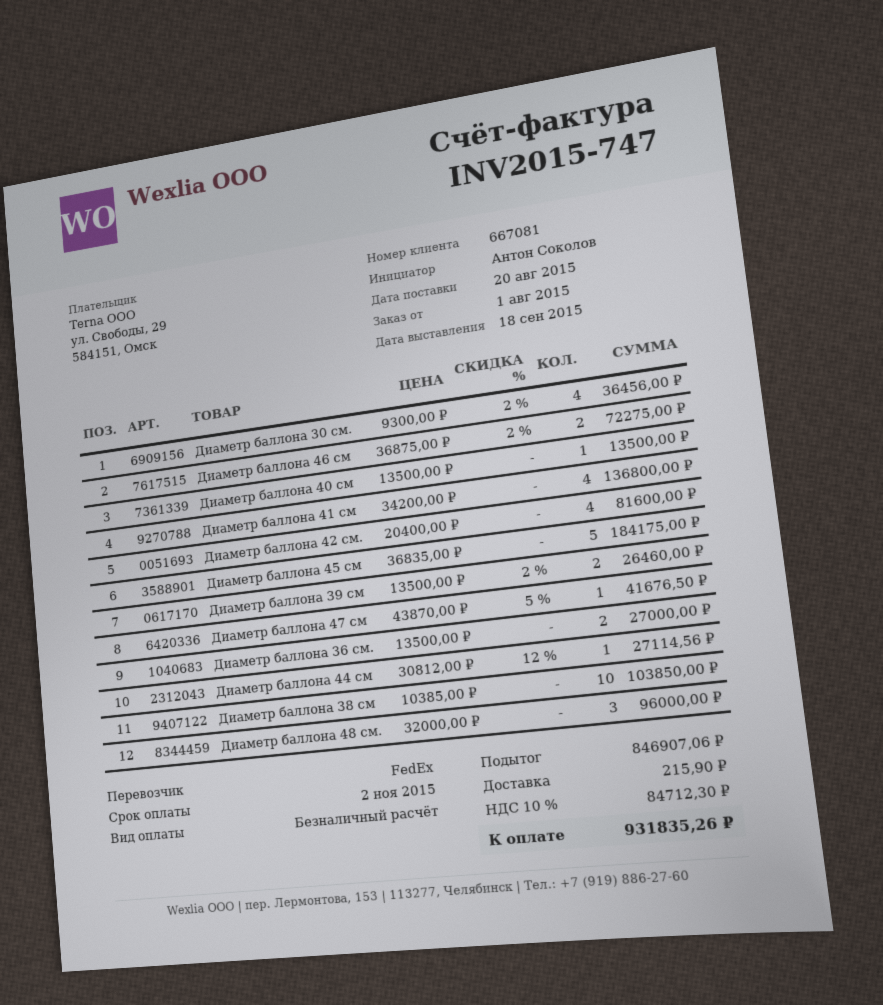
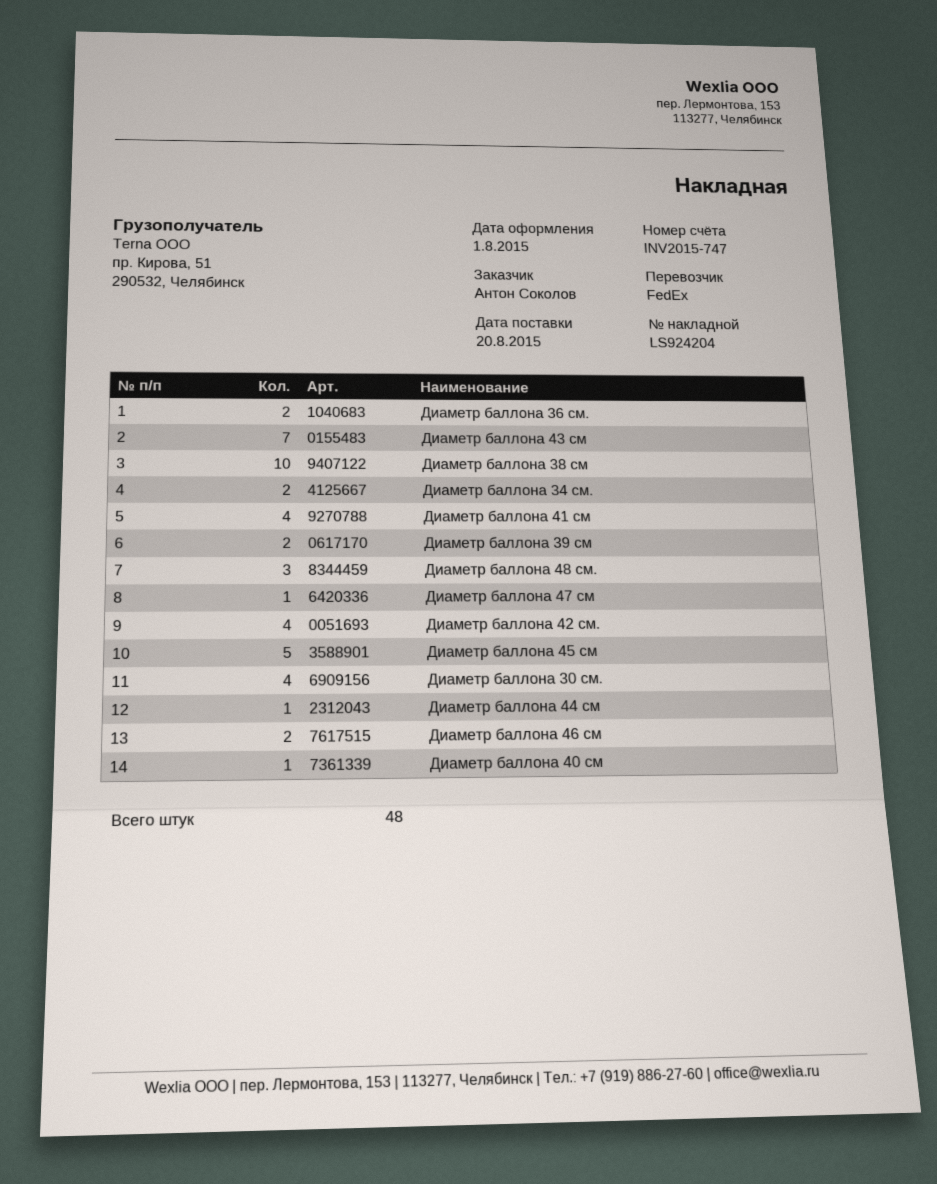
Диаметр баллона 43 см: none -> 7
Диаметр баллона 34 см.: none -> 2

